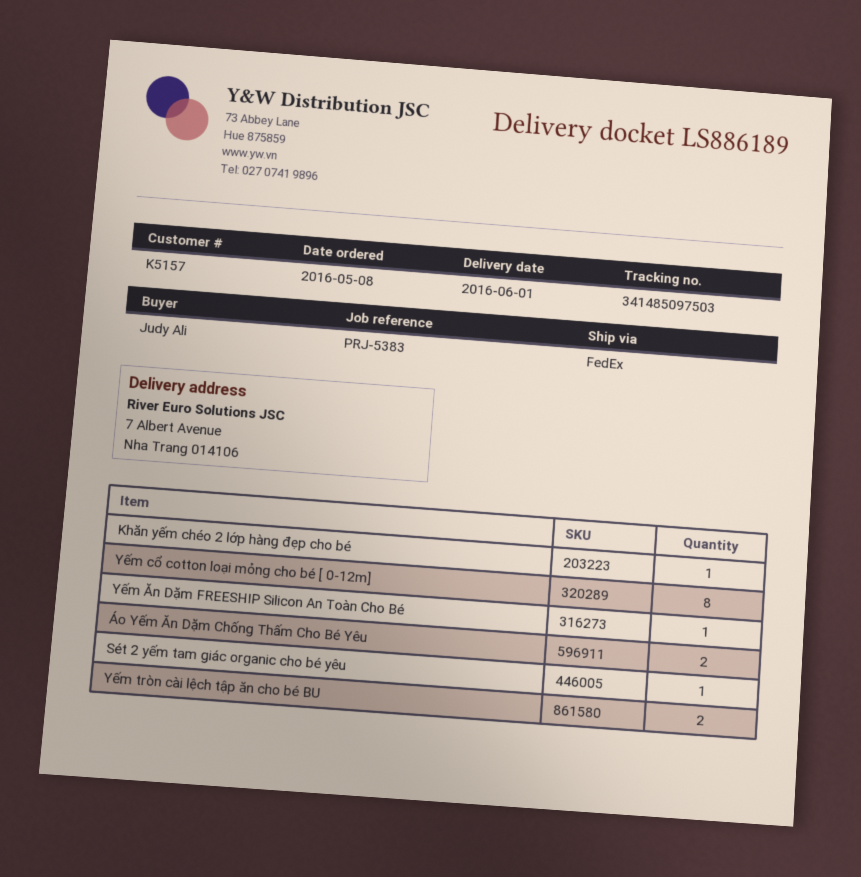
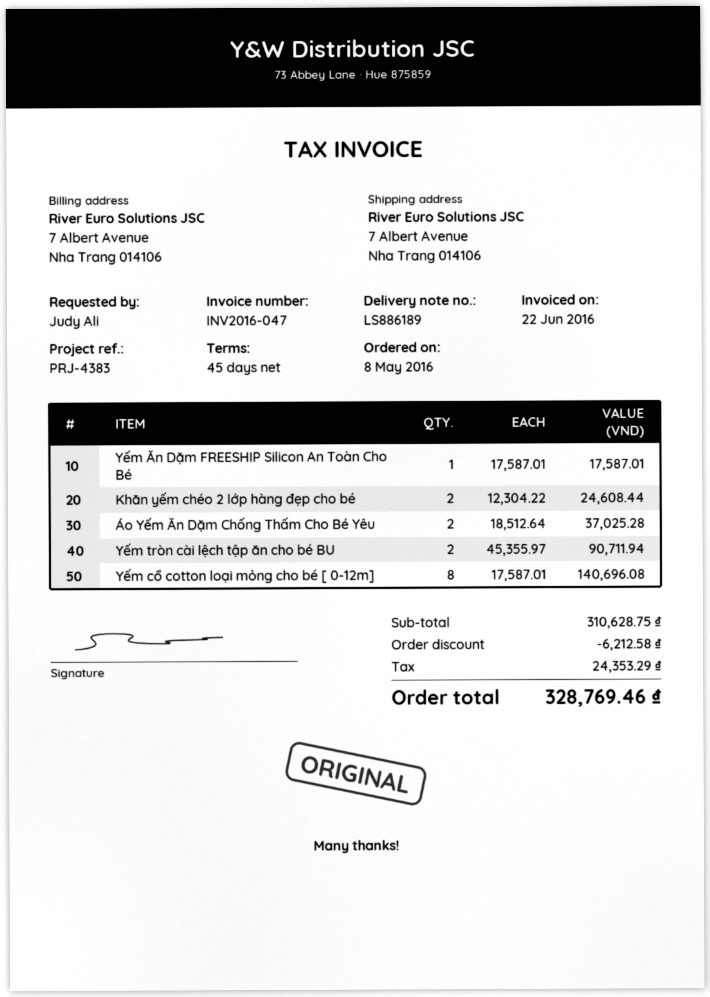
reference: PRJ-5383 -> PRJ-4383
Khăn yếm chéo 2 lớp hàng đẹp cho bé: 1 -> 2
Sét 2 yếm tam giác organic cho bé yêu: 1 -> none

